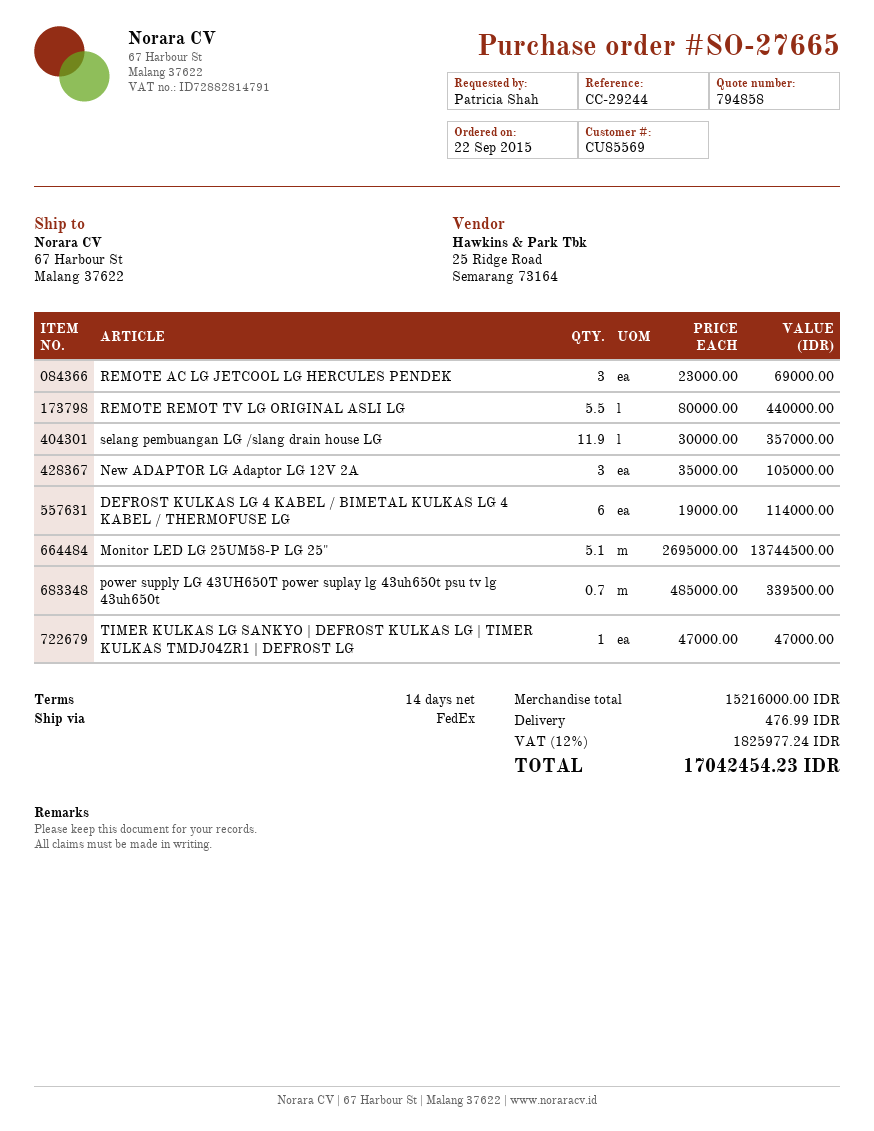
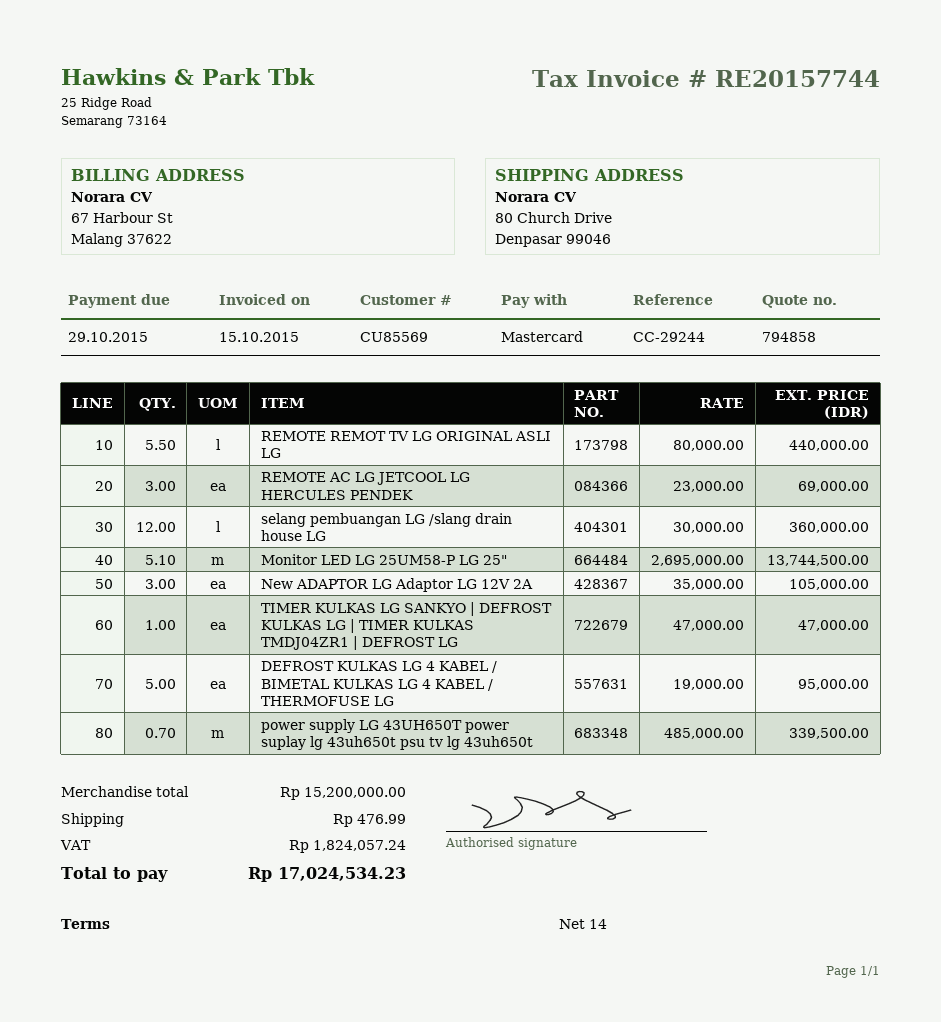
ship to: 67 Harbour St, Malang 37622 -> 80 Church Drive, Denpasar 99046
selang pembuangan LG /slang drain house LG: 11.9 x 30000.00 = 357000.00 -> 12 x 30000.00 = 360000.00
DEFROST KULKAS LG 4 KABEL / BIMETAL KULKAS LG 4 KABEL / THERMOFUSE LG: 6 x 19000.00 = 114000.00 -> 5 x 19000.00 = 95000.00
subtotal: 15216000.00 -> 15200000.00
tax: 1825977.24 -> 1824057.24
total: 17042454.23 -> 17024534.23

